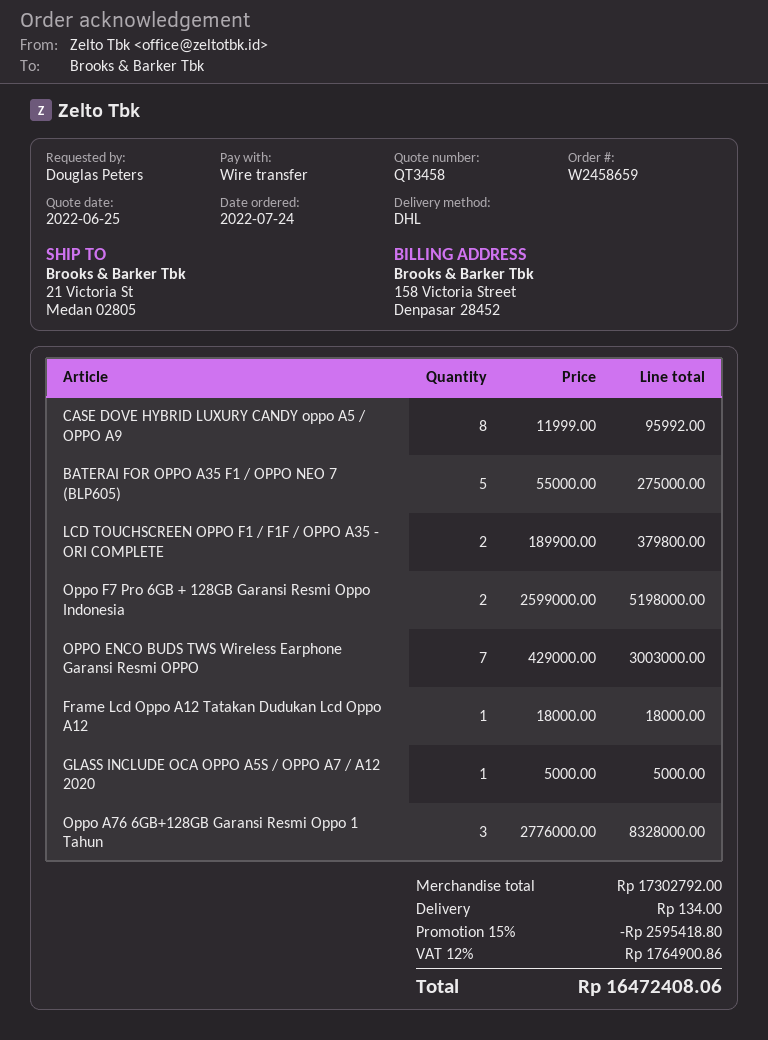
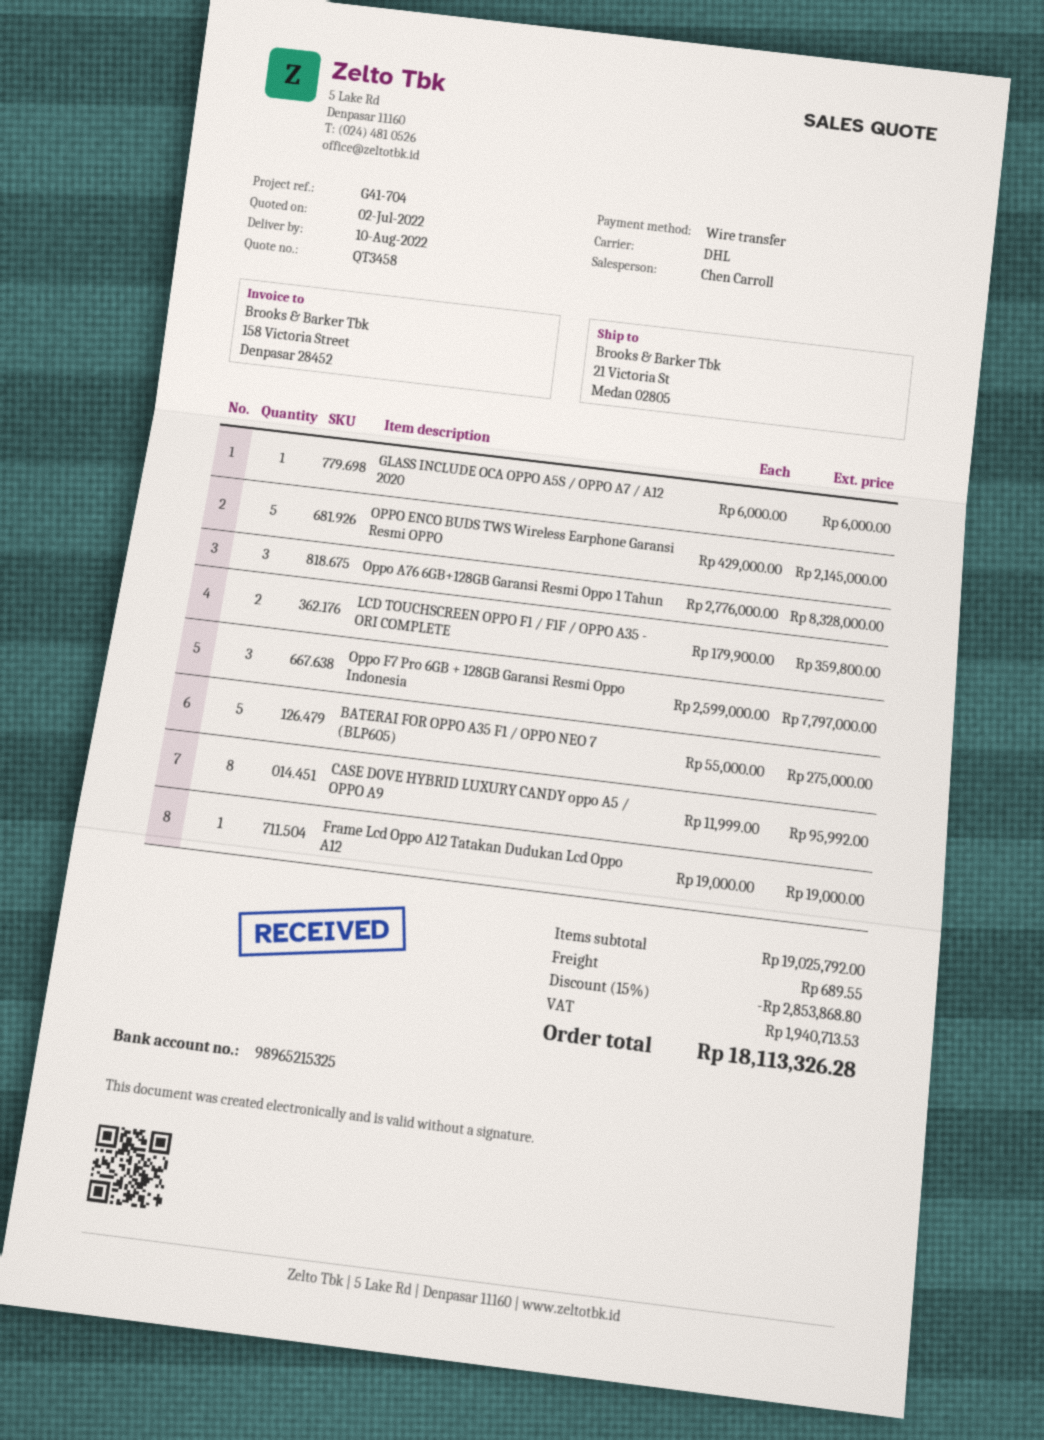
quote date: 2022-06-25 -> 2022-07-02
LCD TOUCHSCREEN OPPO F1 / F1F / OPPO A35 - ORI COMPLETE: 2 x 189900.00 = 379800.00 -> 2 x 179900.00 = 359800.00
Oppo F7 Pro 6GB + 128GB Garansi Resmi Oppo Indonesia: 2 x 2599000.00 = 5198000.00 -> 3 x 2599000.00 = 7797000.00
OPPO ENCO BUDS TWS Wireless Earphone Garansi Resmi OPPO: 7 x 429000.00 = 3003000.00 -> 5 x 429000.00 = 2145000.00
Frame Lcd Oppo A12 Tatakan Dudukan Lcd Oppo A12: 1 x 18000.00 = 18000.00 -> 1 x 19000.00 = 19000.00
GLASS INCLUDE OCA OPPO A5S / OPPO A7 / A12 2020: 1 x 5000.00 = 5000.00 -> 1 x 6000.00 = 6000.00
subtotal: 17302792.00 -> 19025792.00
discount: 15% = 2595418.80 -> 15% = 2853868.80
shipping: 134.00 -> 689.55
tax: 1764900.86 -> 1940713.53
total: 16472408.06 -> 18113326.28

